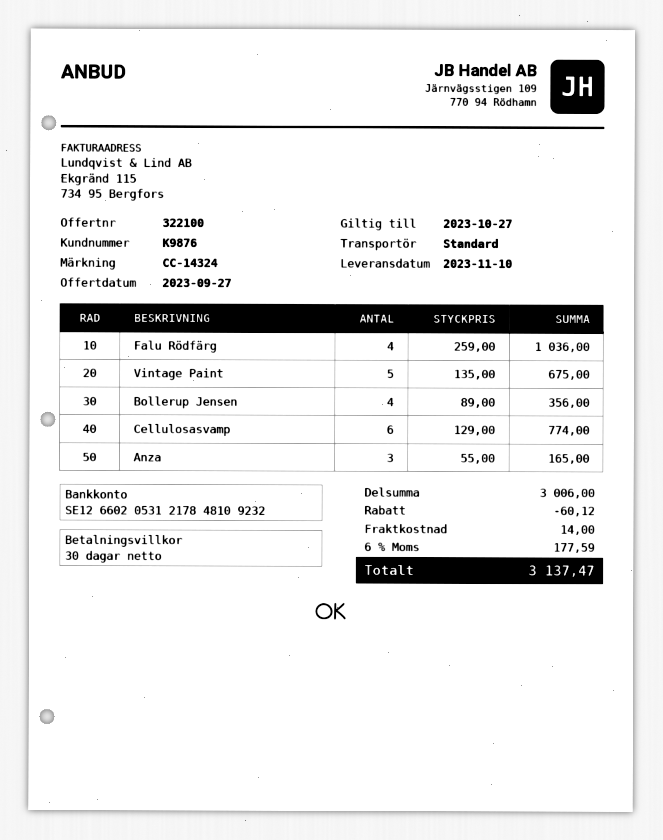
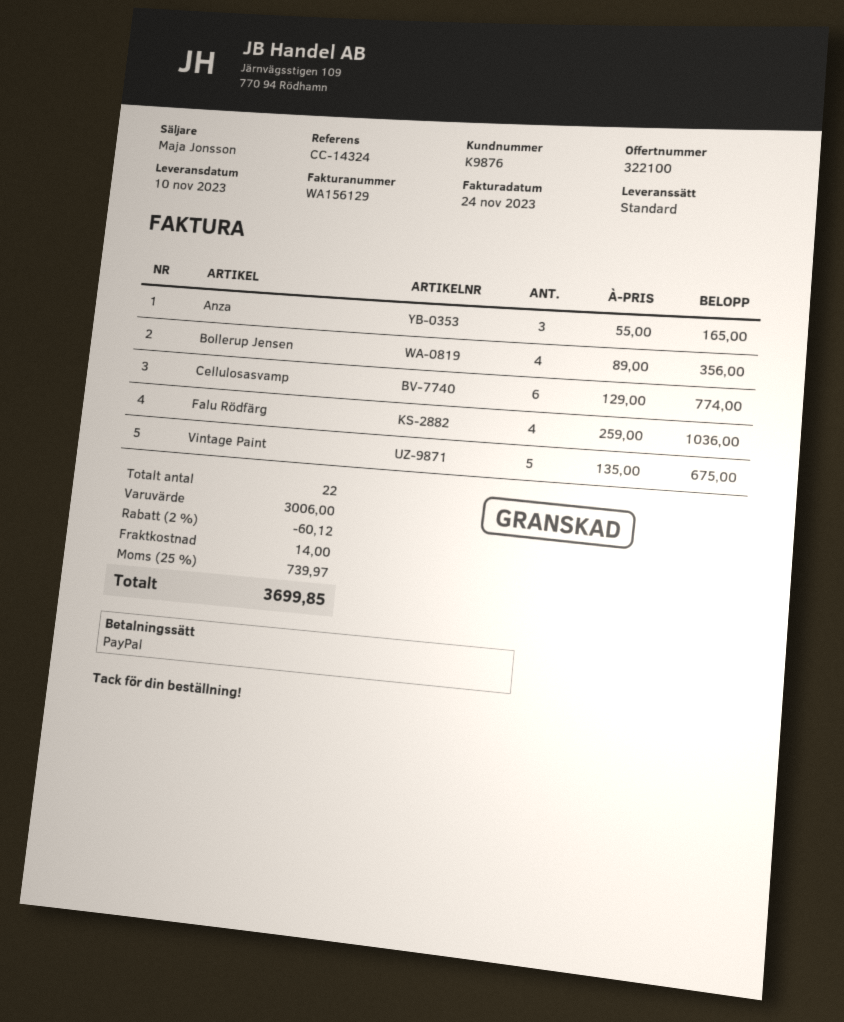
tax: 6% = 177.59 -> 25% = 739.97
total: 3137.47 -> 3699.85

